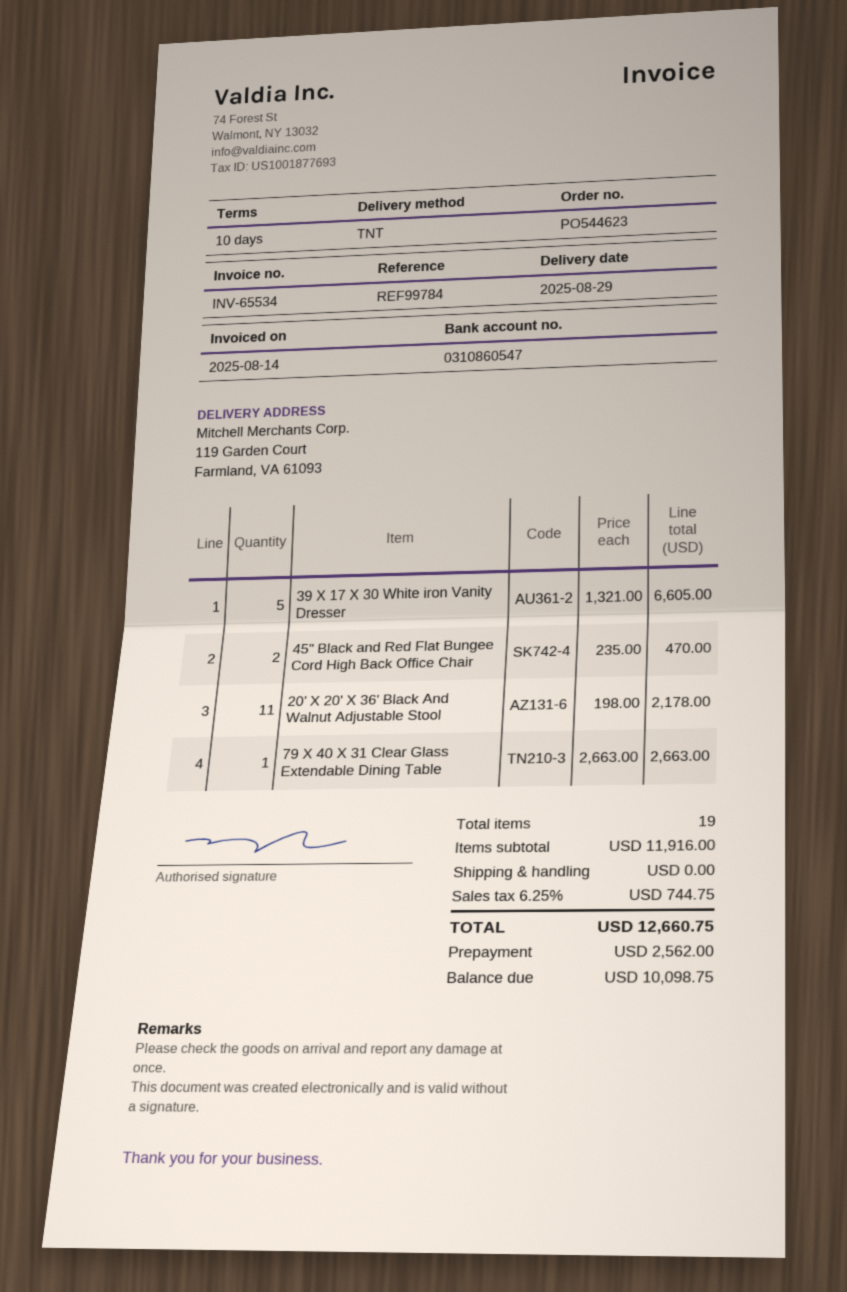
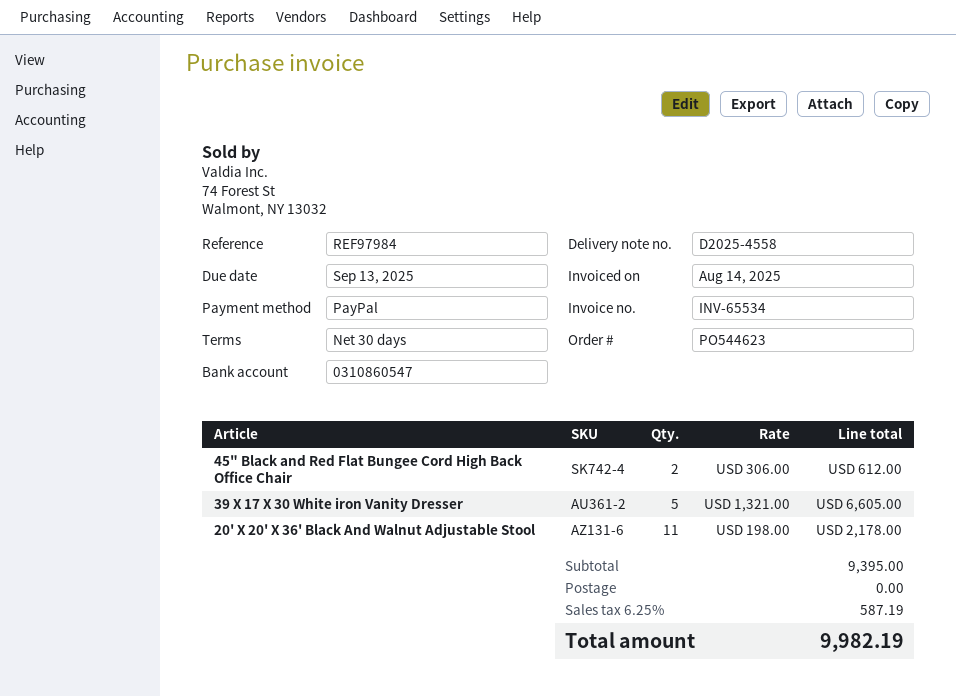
payment terms: 10 days -> 30 days
reference: REF99784 -> REF97984
45" Black and Red Flat Bungee Cord High Back Office Chair: 2 x 235.00 = 470.00 -> 2 x 306.00 = 612.00
79 X 40 X 31 Clear Glass Extendable Dining Table: 1 x 2663.00 = 2663.00 -> none
subtotal: 11916.00 -> 9395.00
tax: 6.25% = 744.75 -> 6.25% = 587.19
total: 12660.75 -> 9982.19

